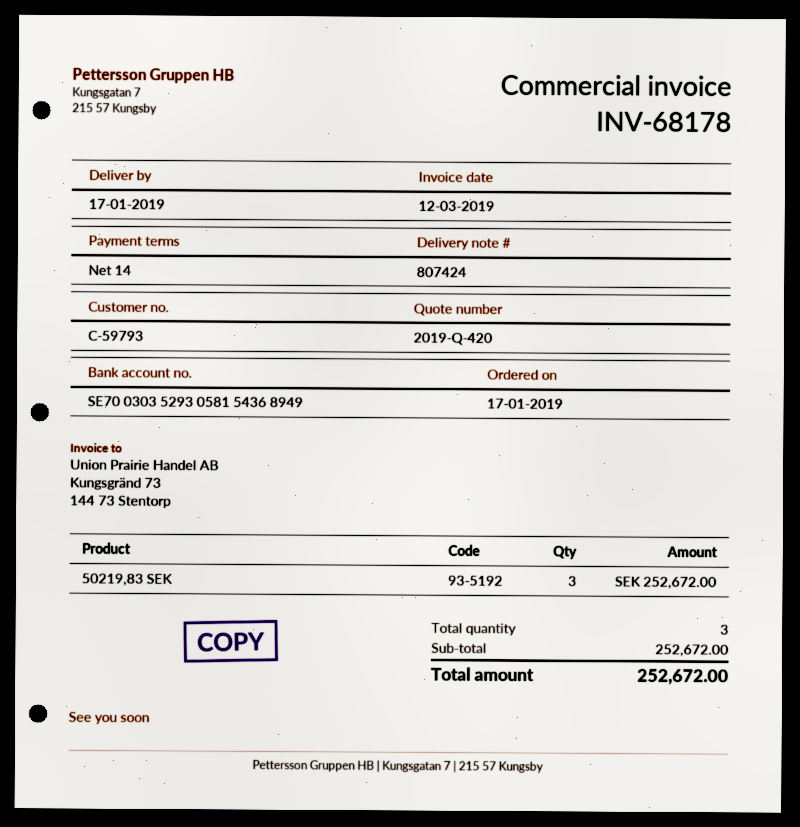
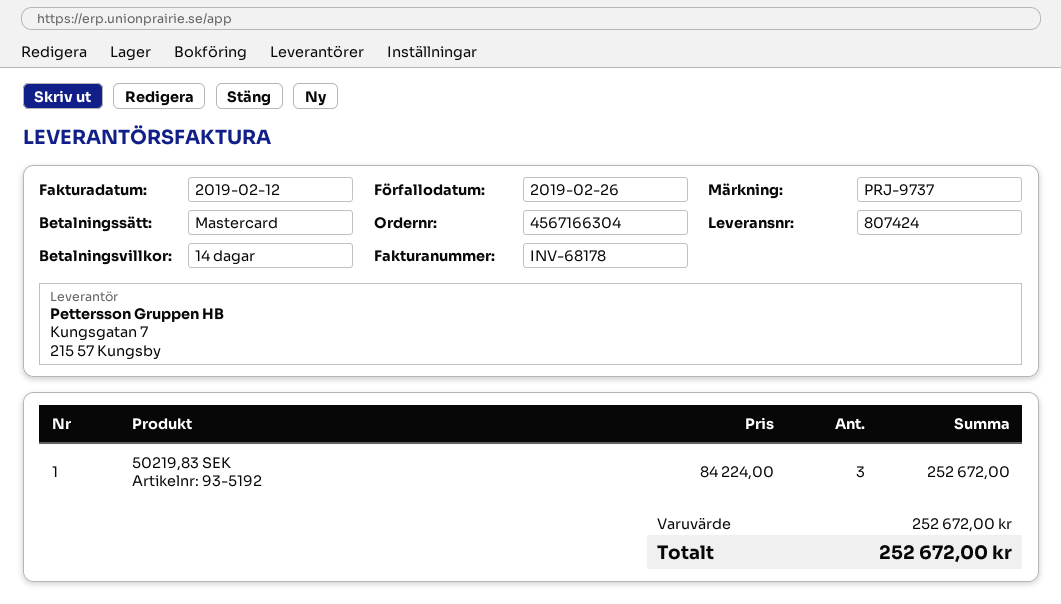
invoice date: 2019-03-12 -> 2019-02-12

